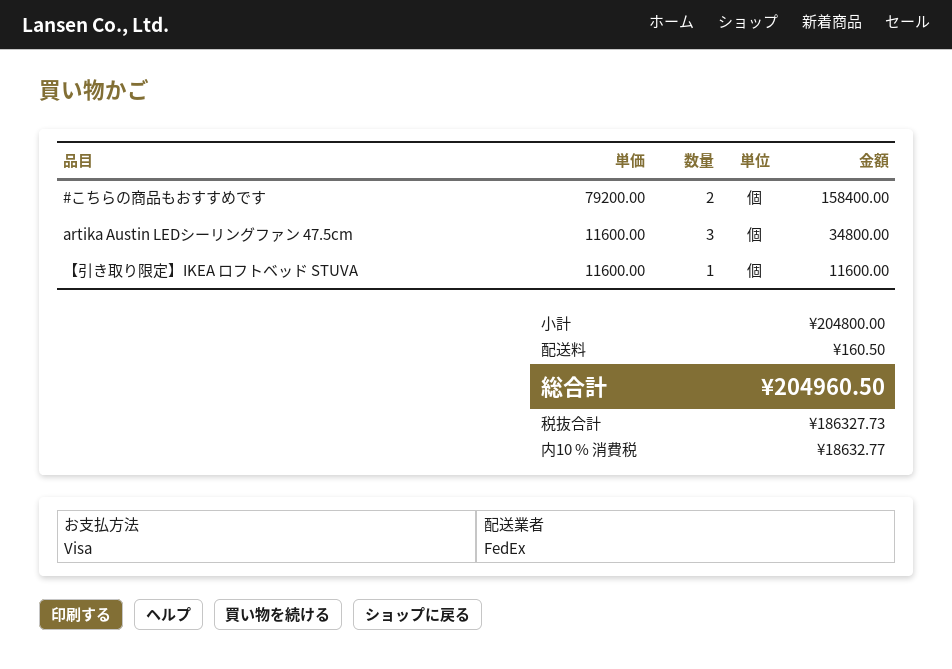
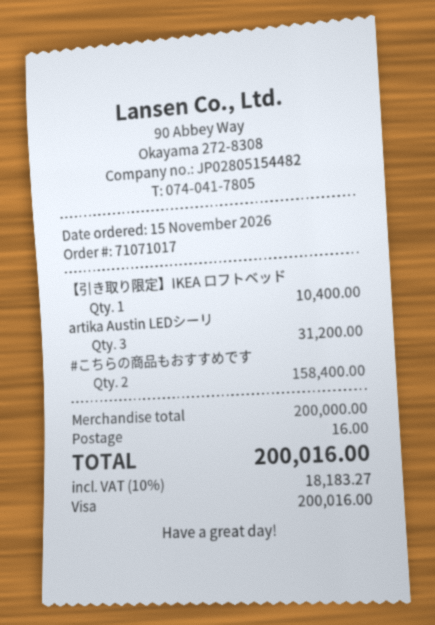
artika Austin LEDシーリングファン 47.5cm: 3 for 34800.00 -> 3 for 31200.00
【引き取り限定】IKEA ロフトベッド STUVA: 1 for 11600.00 -> 1 for 10400.00
subtotal: 204800.00 -> 200000.00
shipping: 160.50 -> 16.00
tax: 10% = 18632.77 -> 10% = 18183.27
total: 204960.50 -> 200016.00

